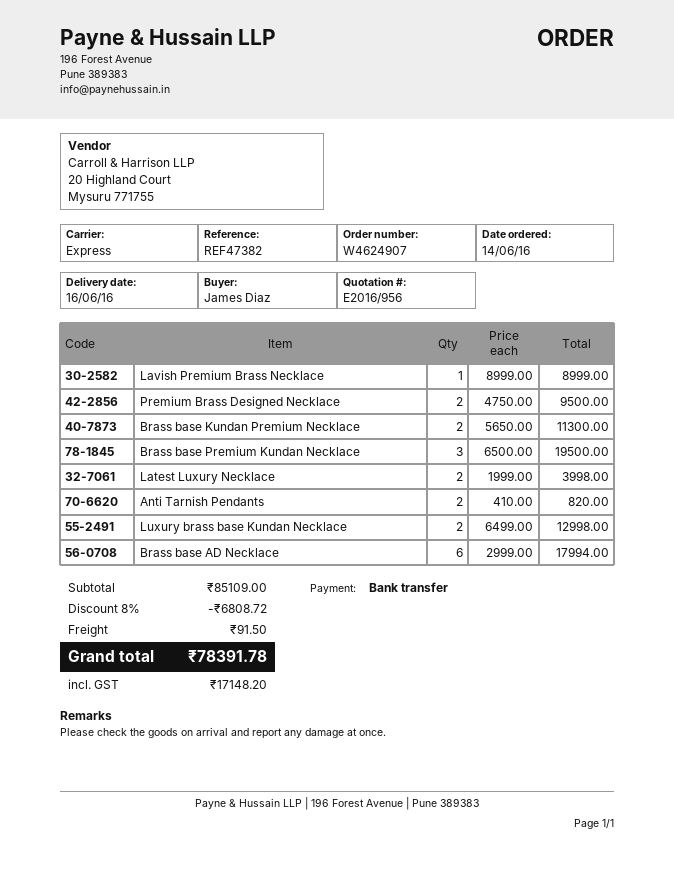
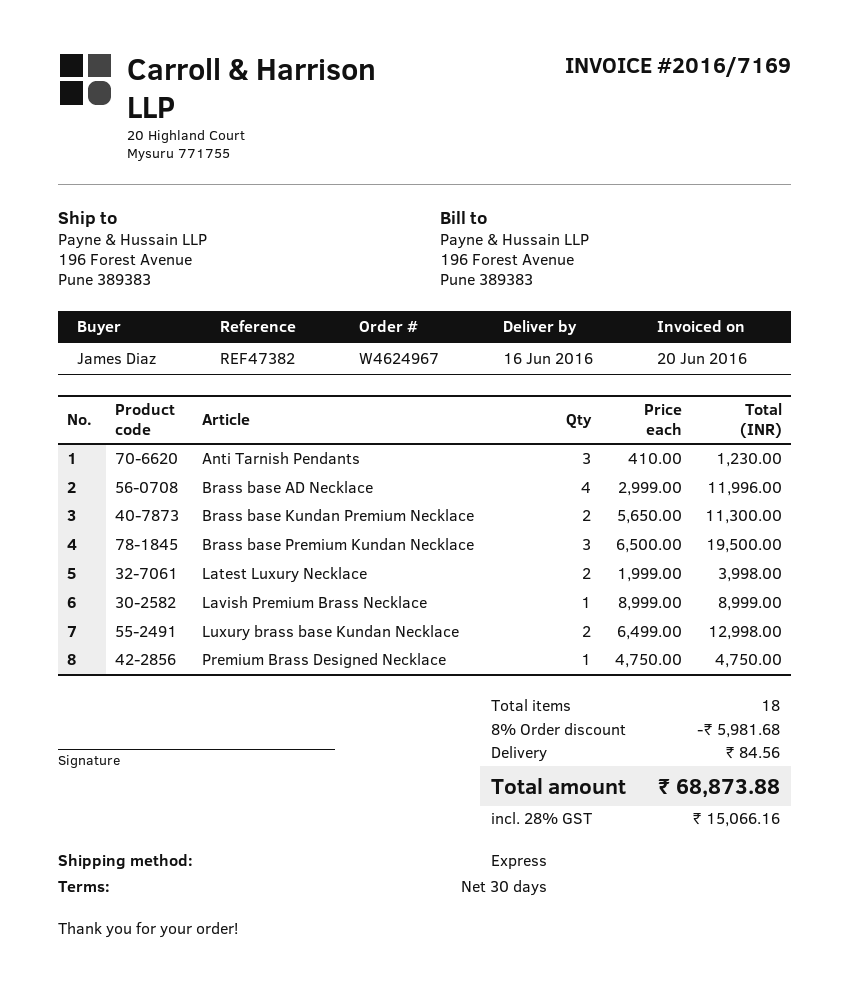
order number: W4624907 -> W4624967
Premium Brass Designed Necklace: 2 x 4750.00 = 9500.00 -> 1 x 4750.00 = 4750.00
Anti Tarnish Pendants: 2 x 410.00 = 820.00 -> 3 x 410.00 = 1230.00
Brass base AD Necklace: 6 x 2999.00 = 17994.00 -> 4 x 2999.00 = 11996.00
discount: 8% = 6808.72 -> 8% = 5981.68
shipping: 91.50 -> 84.56
tax: 17148.20 -> 15066.16
total: 78391.78 -> 68873.88

